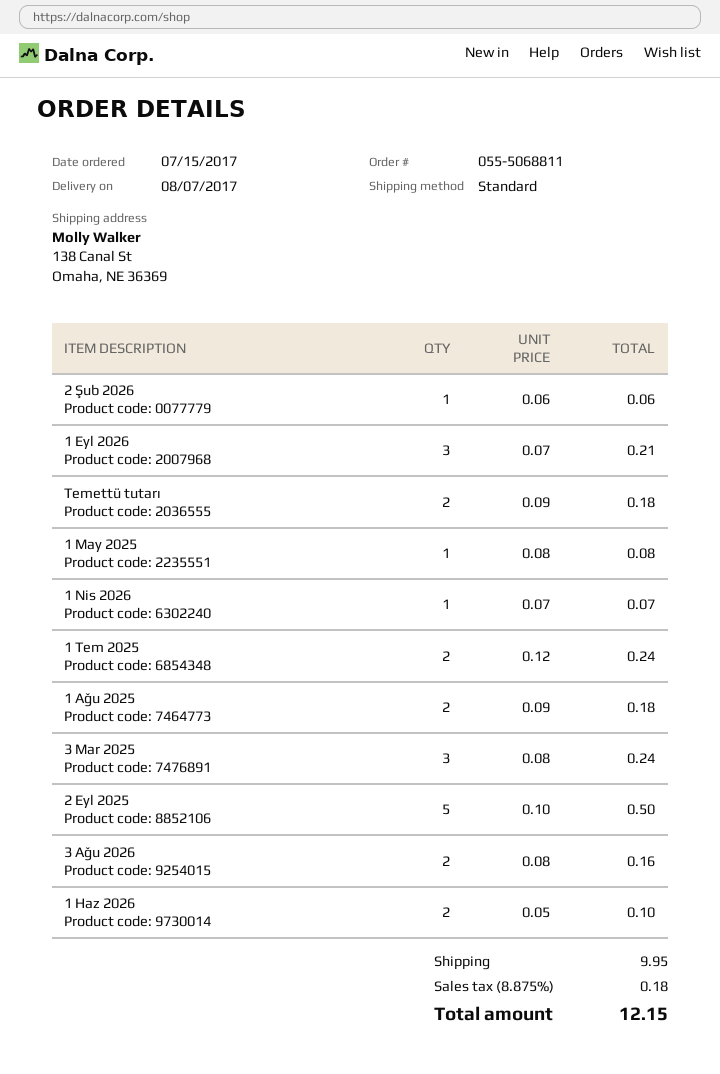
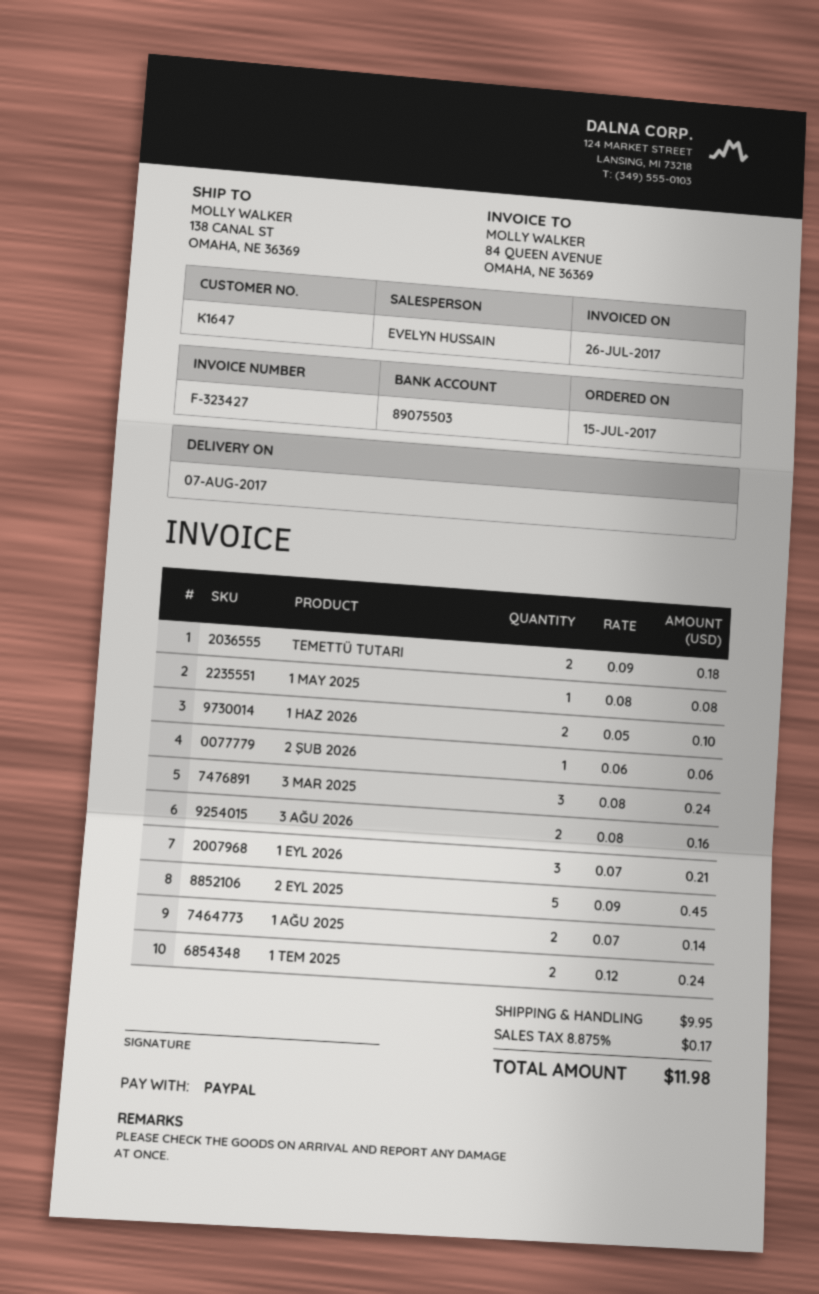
1 Nis 2026: 1 x 0.07 = 0.07 -> none
1 Ağu 2025: 2 x 0.09 = 0.18 -> 2 x 0.07 = 0.14
2 Eyl 2025: 5 x 0.10 = 0.50 -> 5 x 0.09 = 0.45
tax: 8.875% = 0.18 -> 8.875% = 0.17
total: 12.15 -> 11.98

